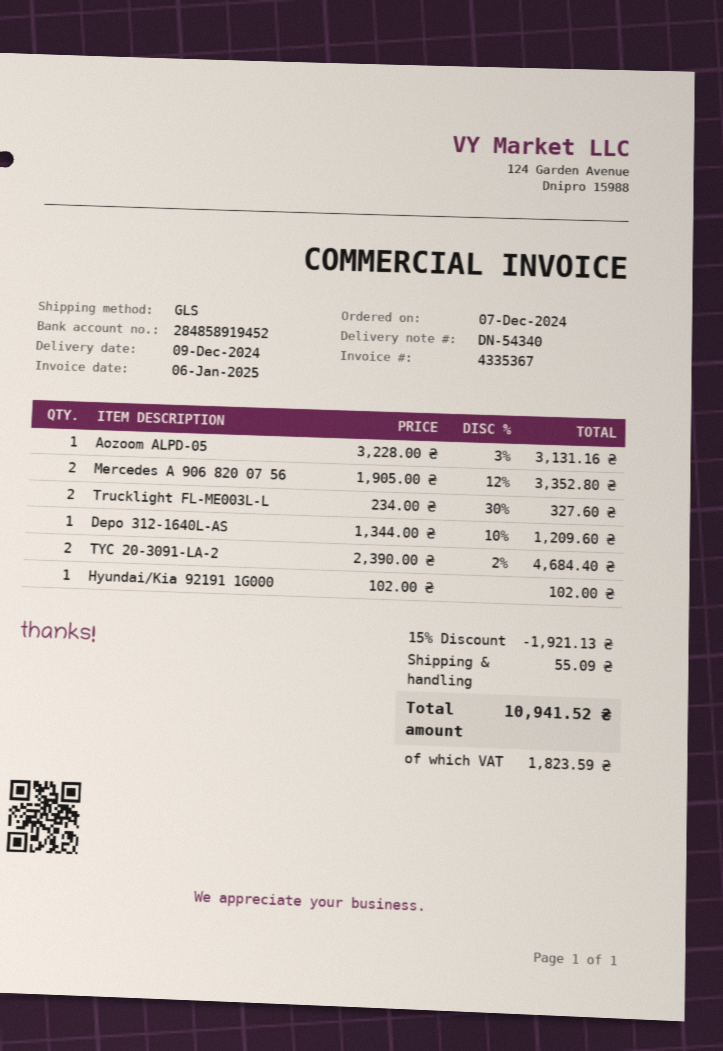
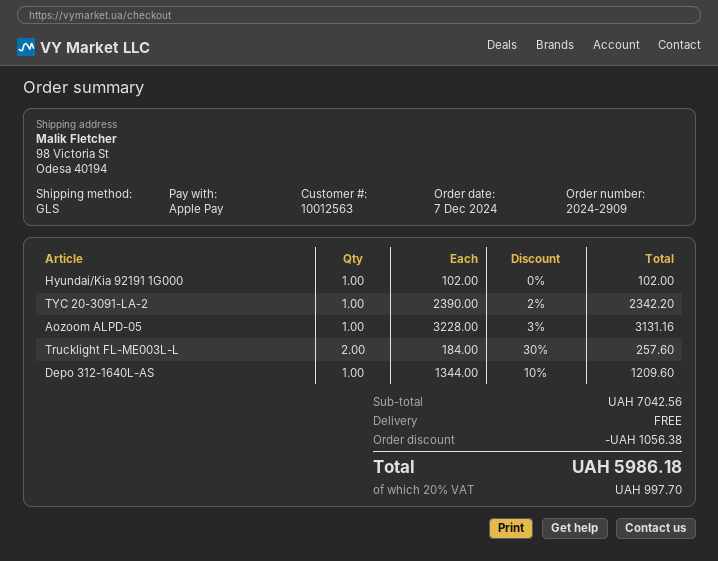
Mercedes A 906 820 07 56: 2 x 1905.00 - 12% = 3352.80 -> none
Trucklight FL-ME003L-L: 2 x 234.00 - 30% = 327.60 -> 2 x 184.00 - 30% = 257.60
TYC 20-3091-LA-2: 2 x 2390.00 - 2% = 4684.40 -> 1 x 2390.00 - 2% = 2342.20
discount: 1921.13 -> 1056.38
shipping: 55.09 -> 0.00
tax: 1823.59 -> 997.70
total: 10941.52 -> 5986.18

